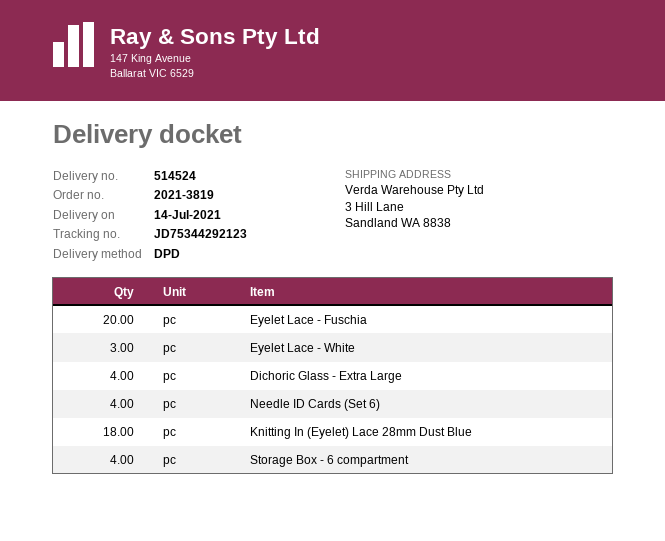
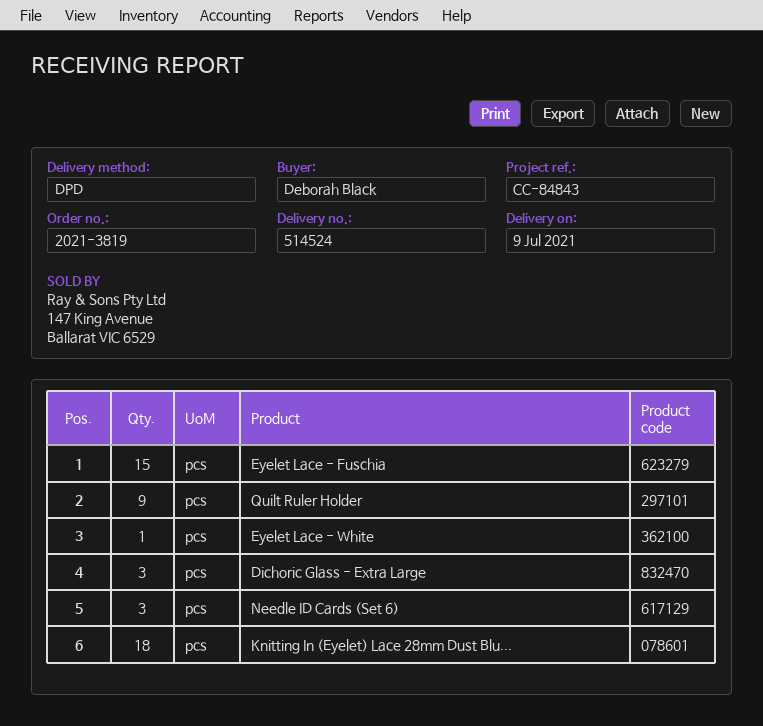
delivery date: 2021-07-14 -> 2021-07-09
Eyelet Lace - Fuschia: 20 -> 15
Eyelet Lace - White: 3 -> 1
Dichoric Glass - Extra Large: 4 -> 3
Needle ID Cards (Set 6): 4 -> 3
Storage Box - 6 compartment: 4 -> none
Quilt Ruler Holder: none -> 9

